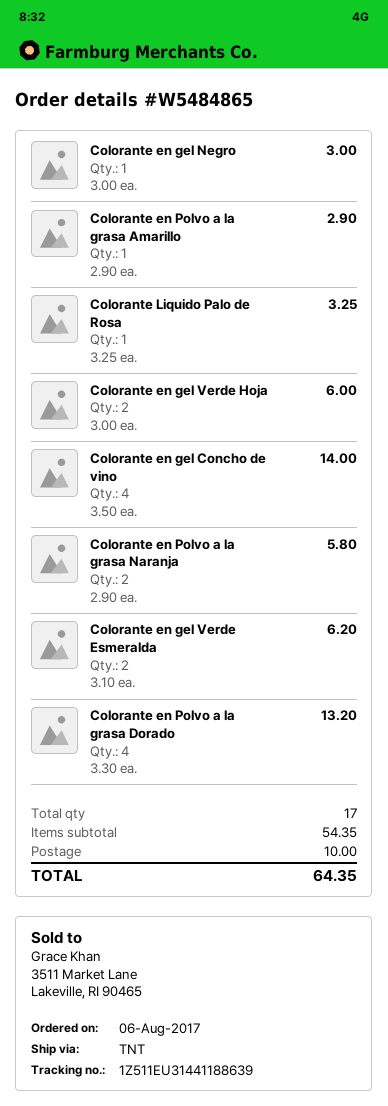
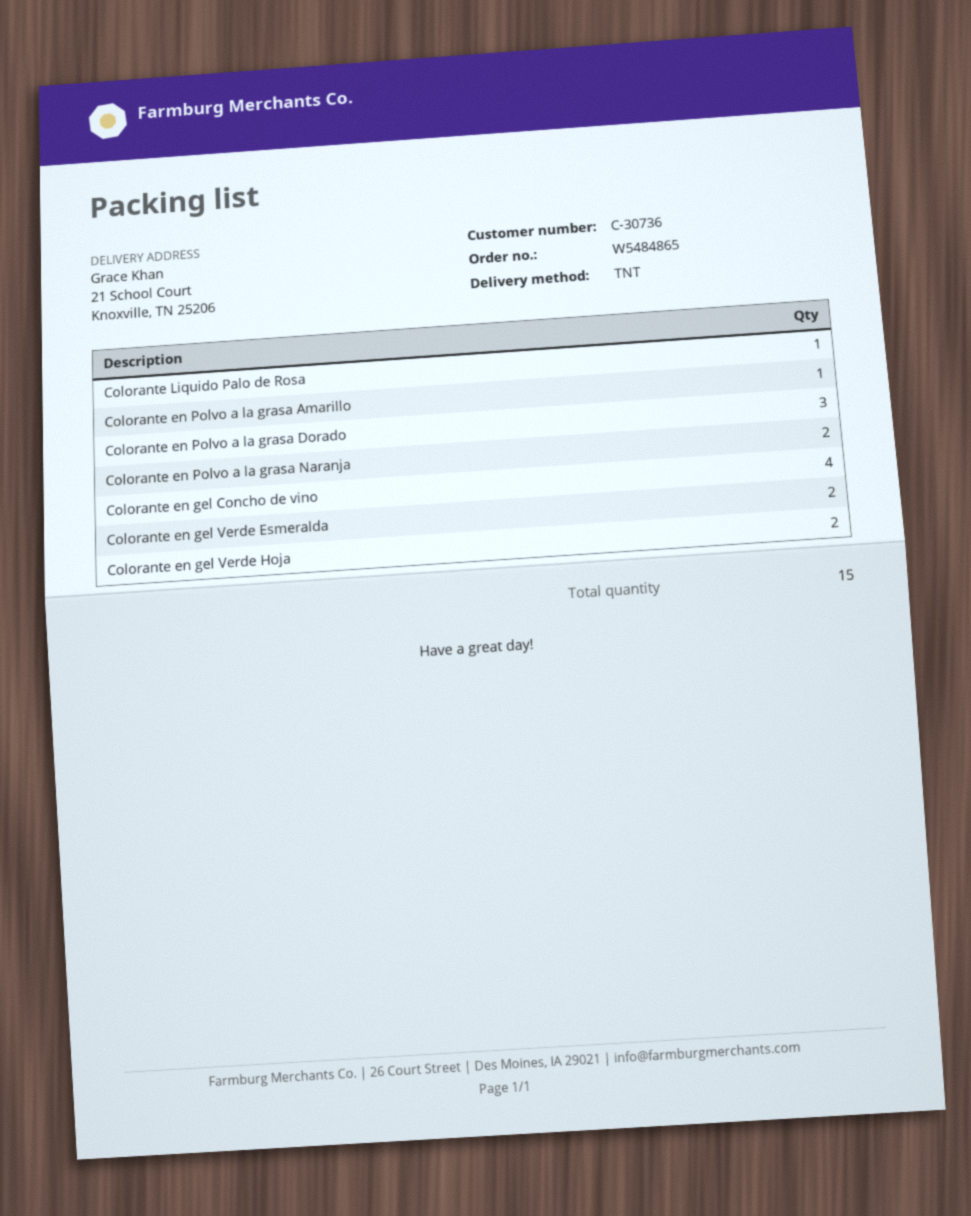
Colorante en gel Negro: 1 -> none
Colorante en Polvo a la grasa Dorado: 4 -> 3
total quantity: 17 -> 15

